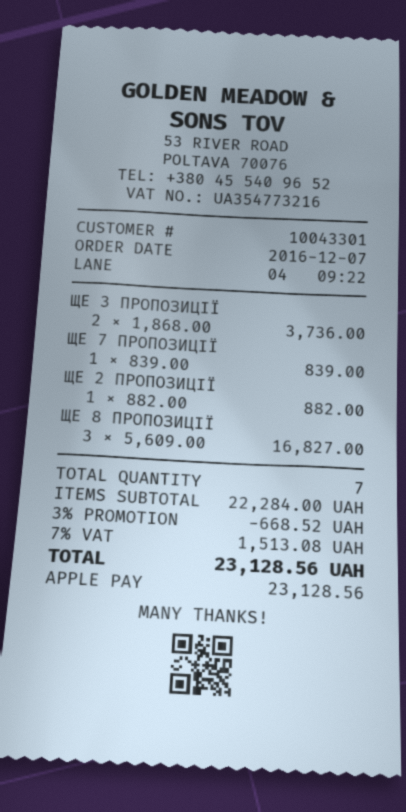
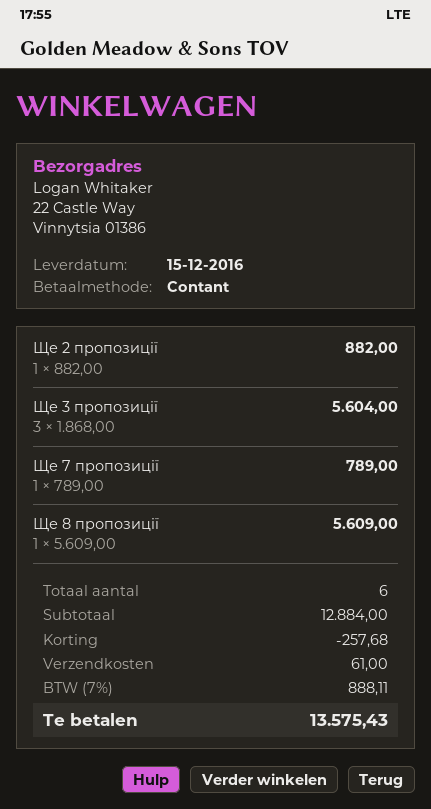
payment method: Apple Pay -> cash
ЩЕ 3 ПРОПОЗИЦІЇ: 2 x 1868.00 = 3736.00 -> 3 x 1868.00 = 5604.00
ЩЕ 7 ПРОПОЗИЦІЇ: 1 x 839.00 = 839.00 -> 1 x 789.00 = 789.00
ЩЕ 8 ПРОПОЗИЦІЇ: 3 x 5609.00 = 16827.00 -> 1 x 5609.00 = 5609.00
total quantity: 7 -> 6
subtotal: 22284.00 -> 12884.00
discount: 668.52 -> 257.68
shipping: none -> 61.00
tax: 7% = 1513.08 -> 7% = 888.11
total: 23128.56 -> 13575.43

